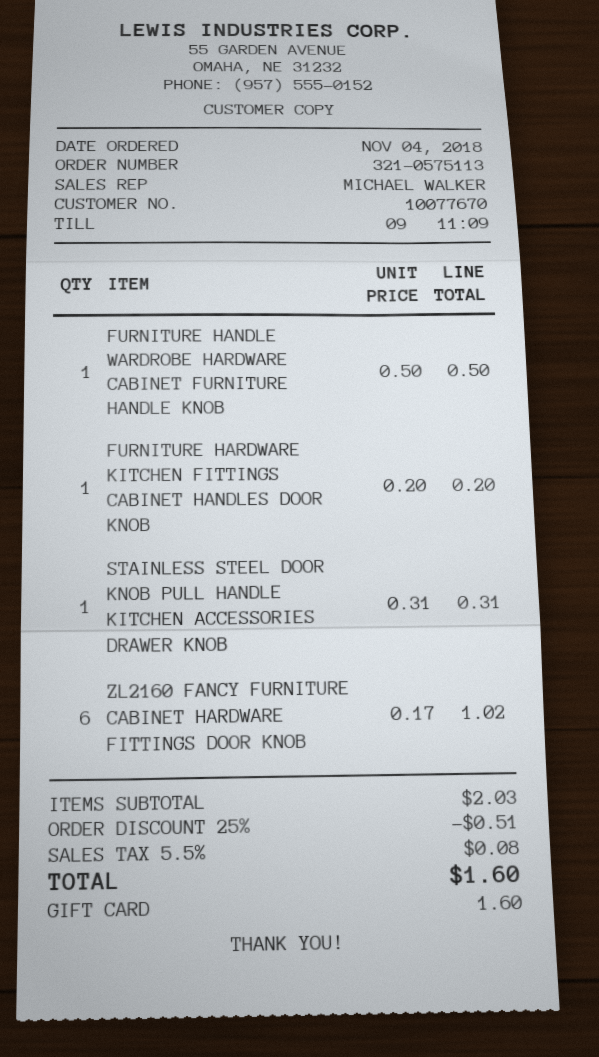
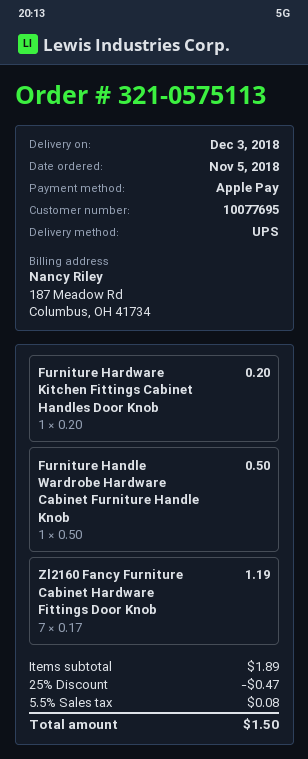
order date: 2018-11-04 -> 2018-11-05
customer number: 10077670 -> 10077695
payment method: gift card -> Apple Pay
STAINLESS STEEL DOOR KNOB PULL HANDLE KITCHEN ACCESSORIES DRAWER KNOB: 1 x 0.31 = 0.31 -> none
ZL2160 FANCY FURNITURE CABINET HARDWARE FITTINGS DOOR KNOB: 6 x 0.17 = 1.02 -> 7 x 0.17 = 1.19
subtotal: 2.03 -> 1.89
discount: 25% = 0.51 -> 25% = 0.47
total: 1.60 -> 1.50

